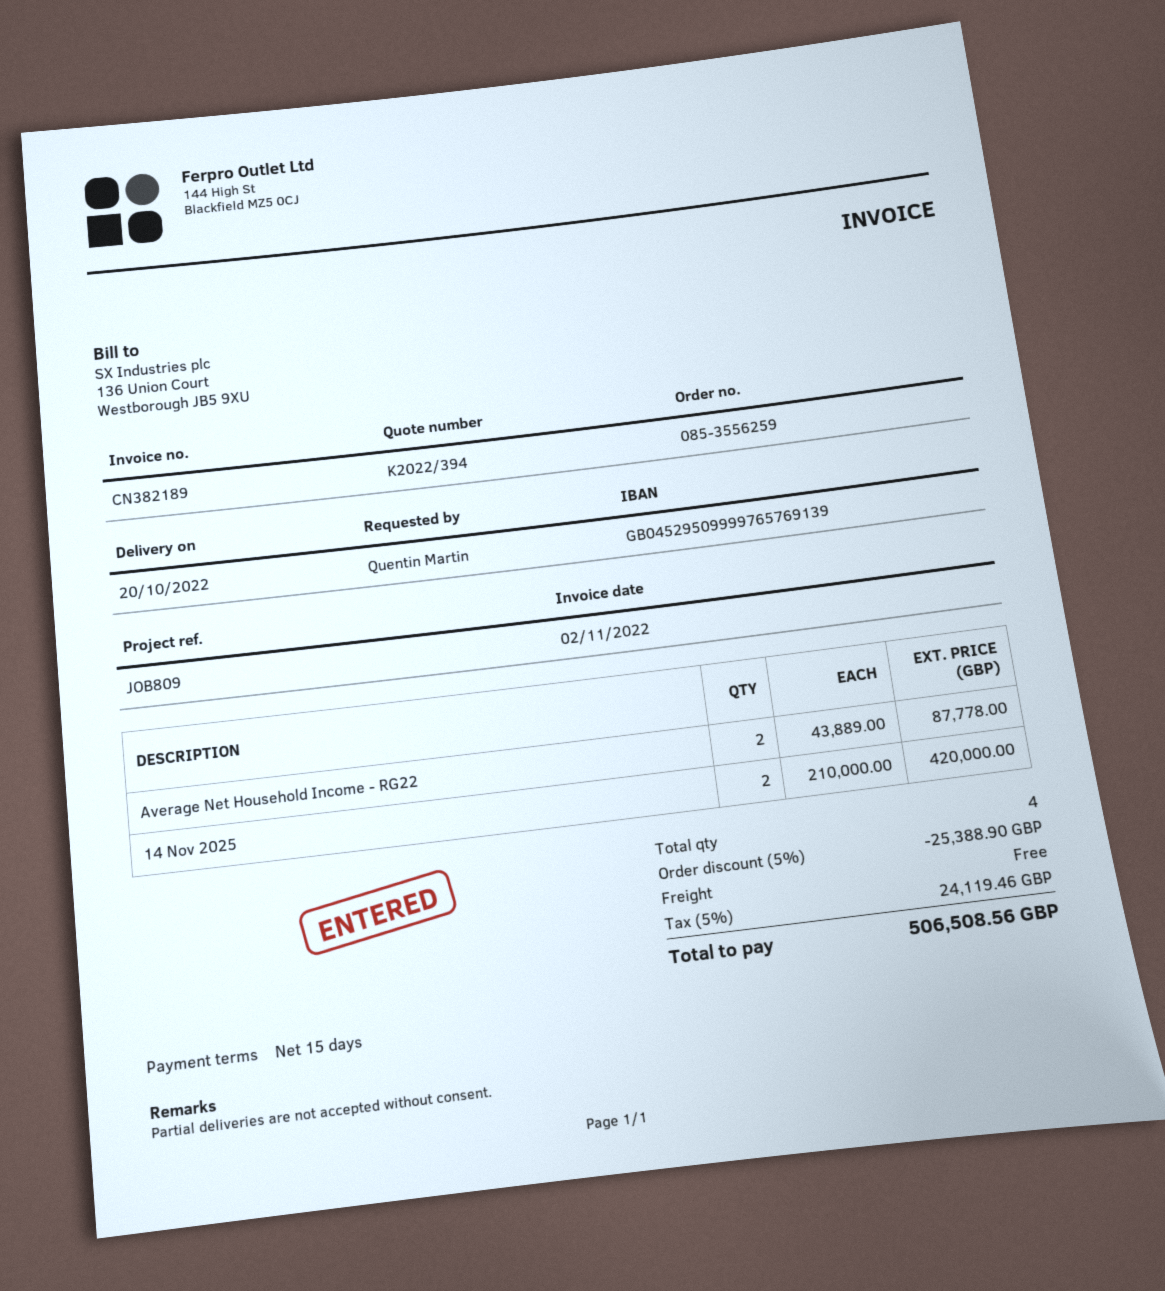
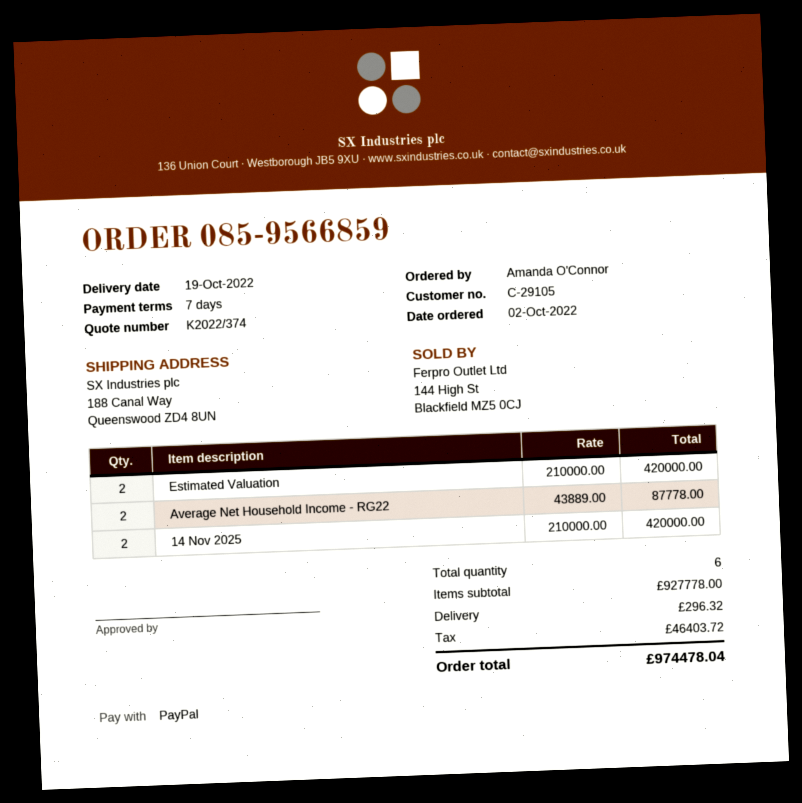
quote number: K2022/394 -> K2022/374
order number: 085-3556259 -> 085-9566859
delivery date: 2022-10-20 -> 2022-10-19
payment terms: 15 days -> 7 days
ordered by: Quentin Martin -> Amanda O'Connor
Estimated Valuation: none -> 2 x 210000.00 = 420000.00
total quantity: 4 -> 6
discount: 5% = 25388.90 -> none
shipping: 0.00 -> 296.32
tax: 24119.46 -> 46403.72
total: 506508.56 -> 974478.04

